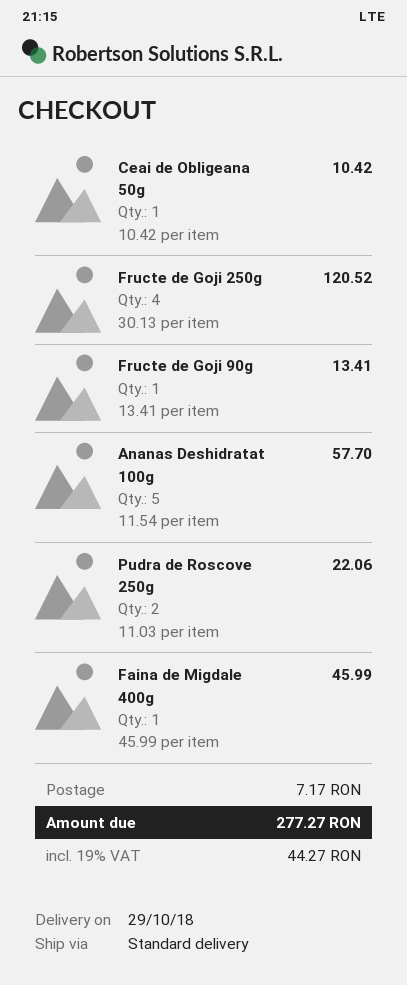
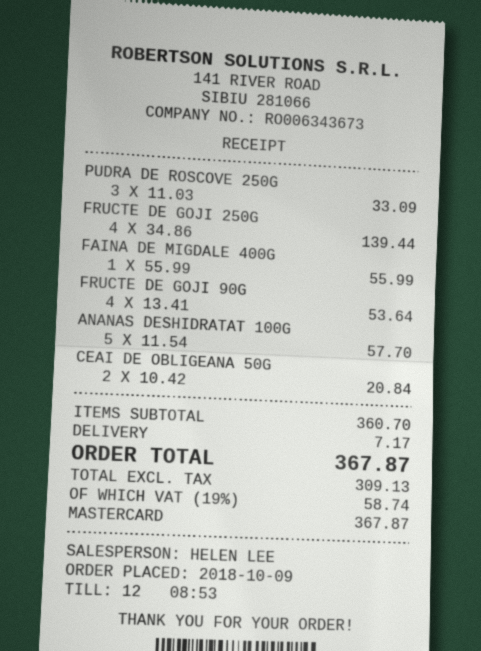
Ceai de Obligeana 50g: 1 x 10.42 = 10.42 -> 2 x 10.42 = 20.84
Fructe de Goji 250g: 4 x 30.13 = 120.52 -> 4 x 34.86 = 139.44
Fructe de Goji 90g: 1 x 13.41 = 13.41 -> 4 x 13.41 = 53.64
Pudra de Roscove 250g: 2 x 11.03 = 22.06 -> 3 x 11.03 = 33.09
Faina de Migdale 400g: 1 x 45.99 = 45.99 -> 1 x 55.99 = 55.99
tax: 19% = 44.27 -> 19% = 58.74
total: 277.27 -> 367.87

